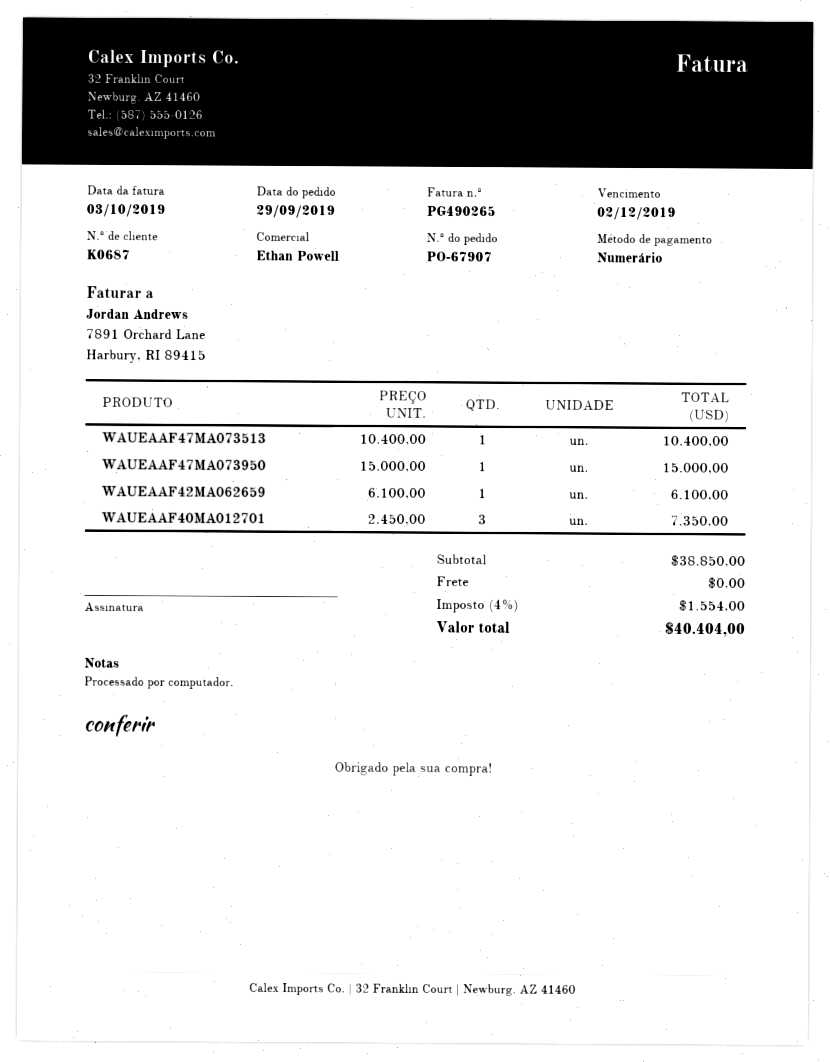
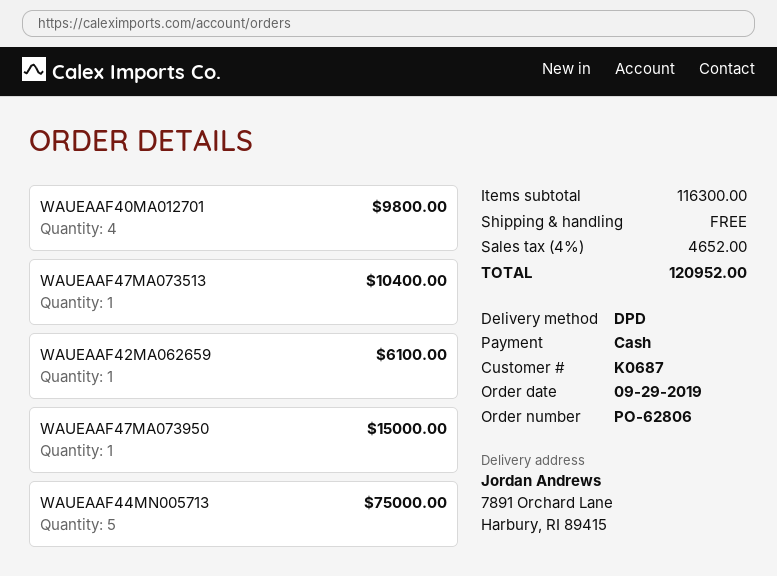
order number: PO-67907 -> PO-62806
WAUEAAF40MA012701: 3 for 7350.00 -> 4 for 9800.00
WAUEAAF44MN005713: none -> 5 for 75000.00
subtotal: 38850.00 -> 116300.00
tax: 4% = 1554.00 -> 4% = 4652.00
total: 40404.00 -> 120952.00

